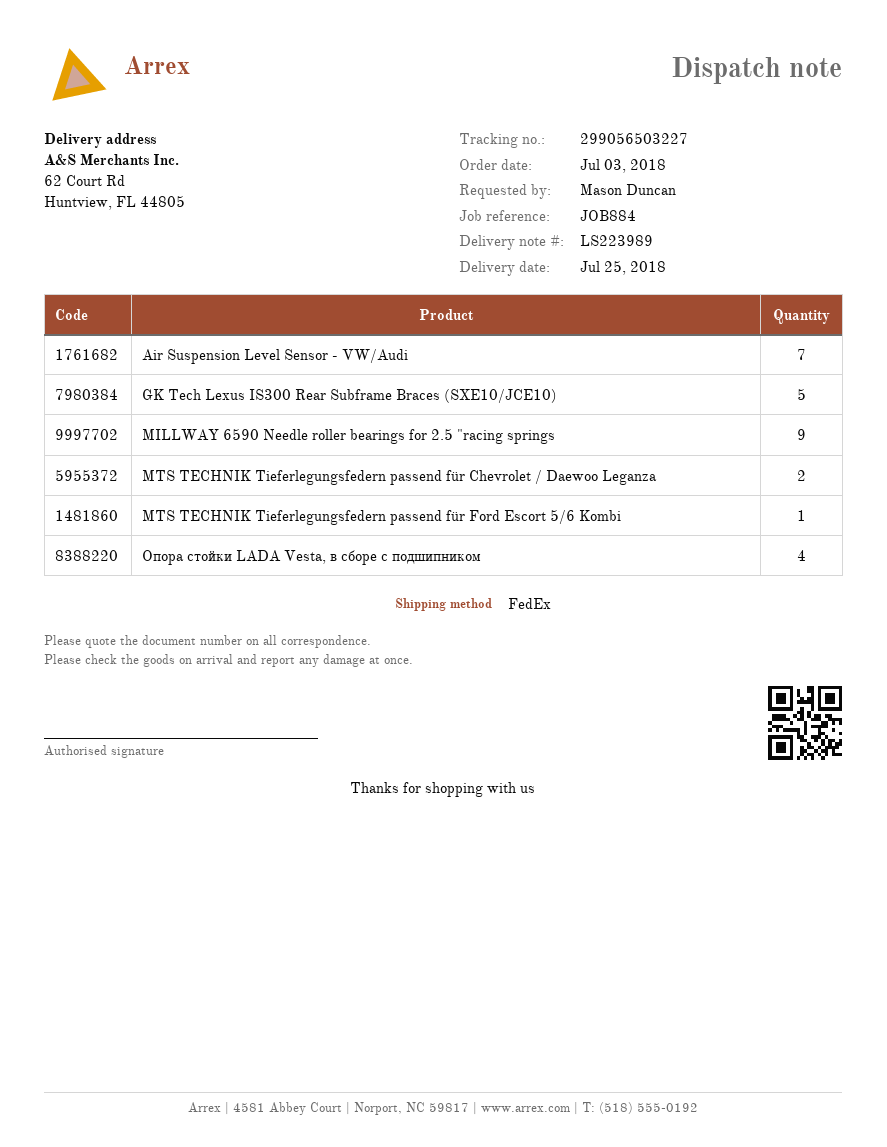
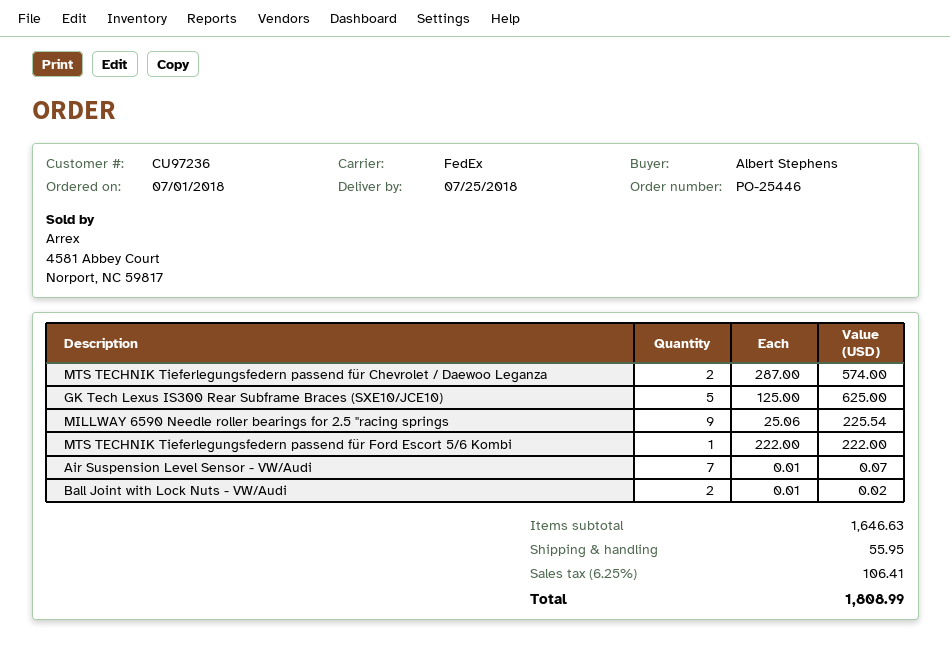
order date: 2018-07-03 -> 2018-07-01
ordered by: Mason Duncan -> Albert Stephens
Опора стойки LADA Vesta, в сборе с подшипником: 4 -> none
Ball Joint with Lock Nuts - VW/Audi: none -> 2

